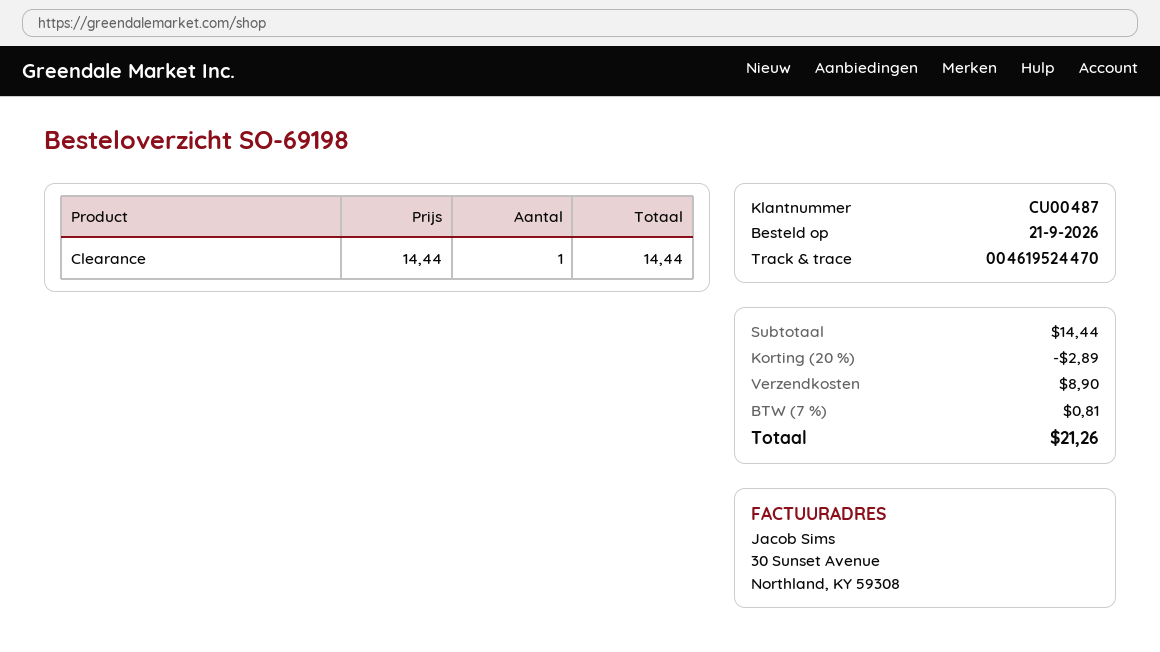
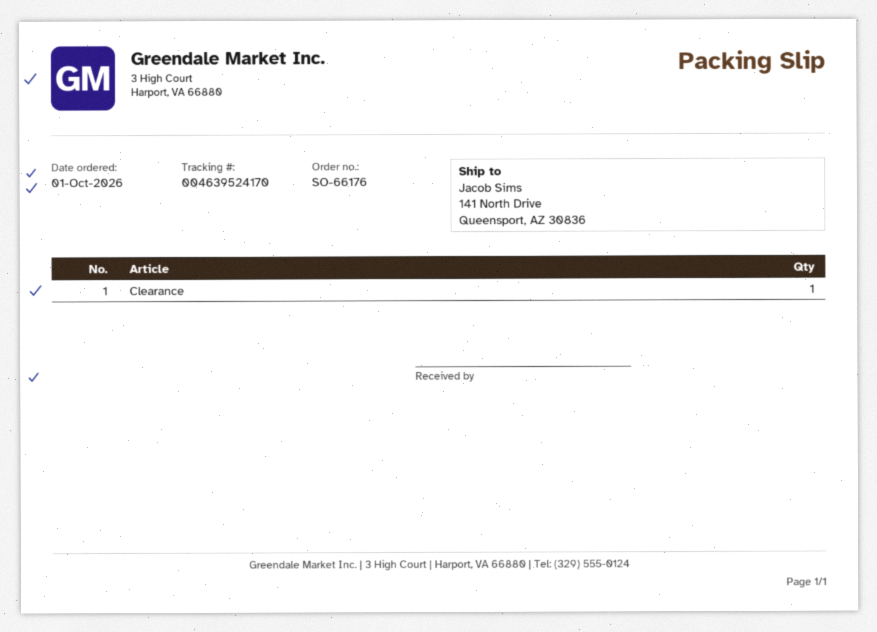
order number: SO-69198 -> SO-66176
order date: 2026-09-21 -> 2026-10-01
tracking number: 004619524470 -> 004639524170

